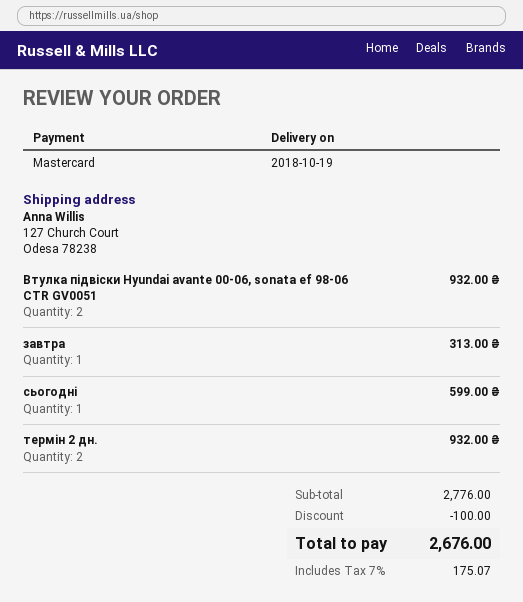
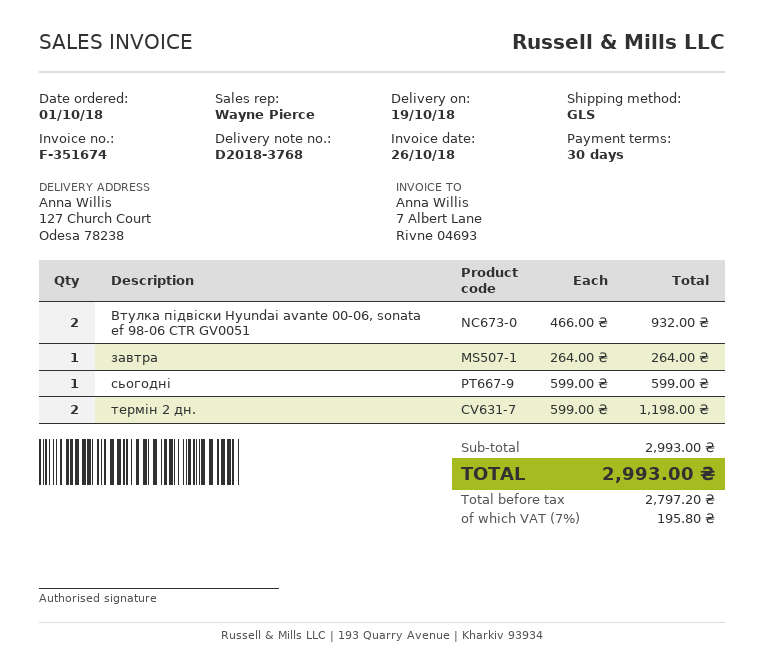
завтра: 1 for 313.00 -> 1 for 264.00
термін 2 дн.: 2 for 932.00 -> 2 for 1198.00
subtotal: 2776.00 -> 2993.00
discount: 100.00 -> none
tax: 7% = 175.07 -> 7% = 195.80
total: 2676.00 -> 2993.00

